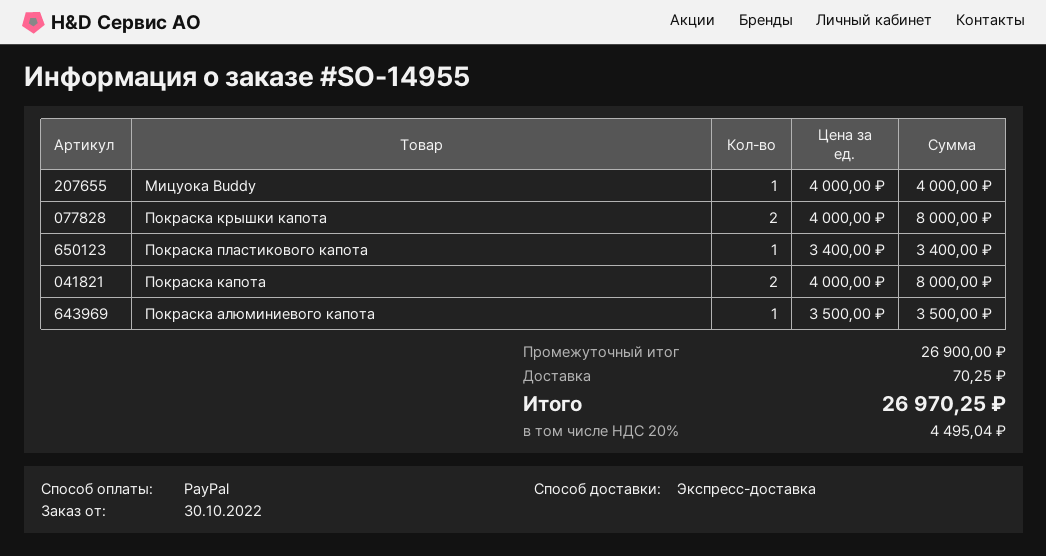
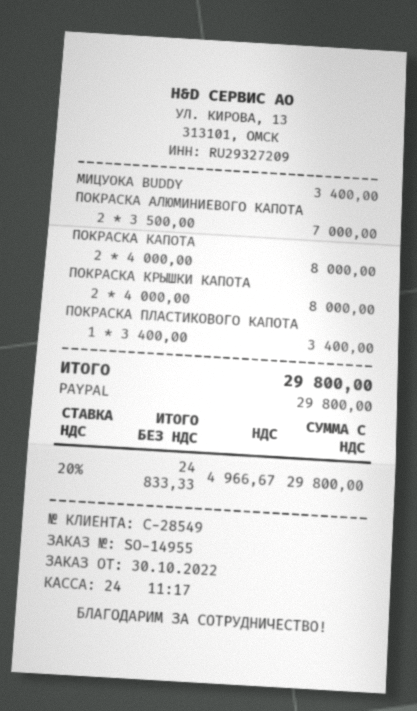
Мицуока Buddy: 1 x 4000.00 = 4000.00 -> 1 x 3400.00 = 3400.00
Покраска алюминиевого капота: 1 x 3500.00 = 3500.00 -> 2 x 3500.00 = 7000.00
shipping: 70.25 -> none
tax: 20% = 4495.04 -> 20% = 4966.67
total: 26970.25 -> 29800.00

